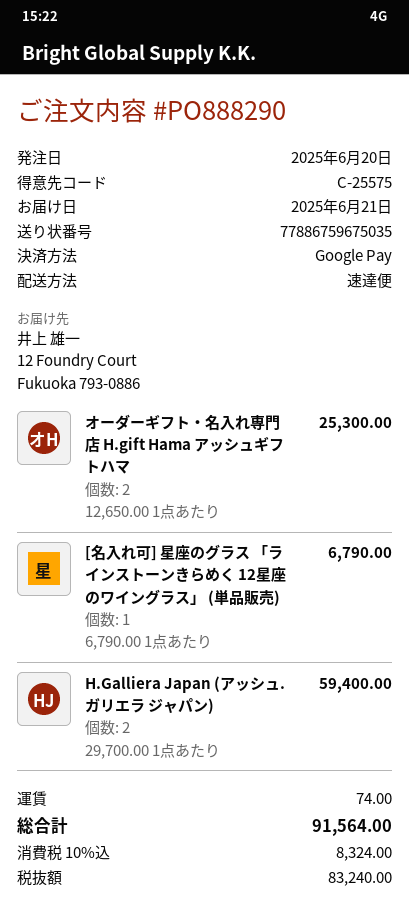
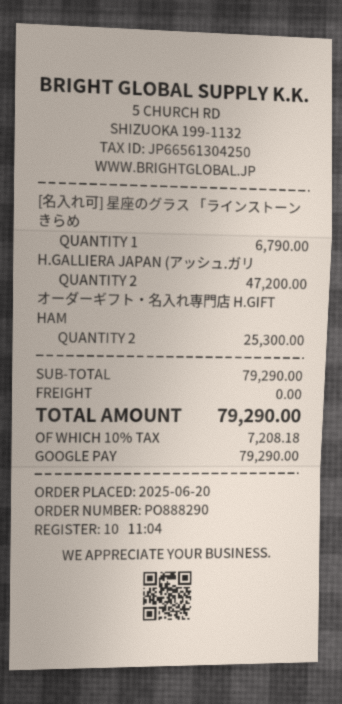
H.Galliera Japan (アッシュ.ガリエラ ジャパン): 2 for 59400.00 -> 2 for 47200.00
shipping: 74.00 -> 0.00
tax: 10% = 8324.00 -> 10% = 7208.18
total: 91564.00 -> 79290.00

